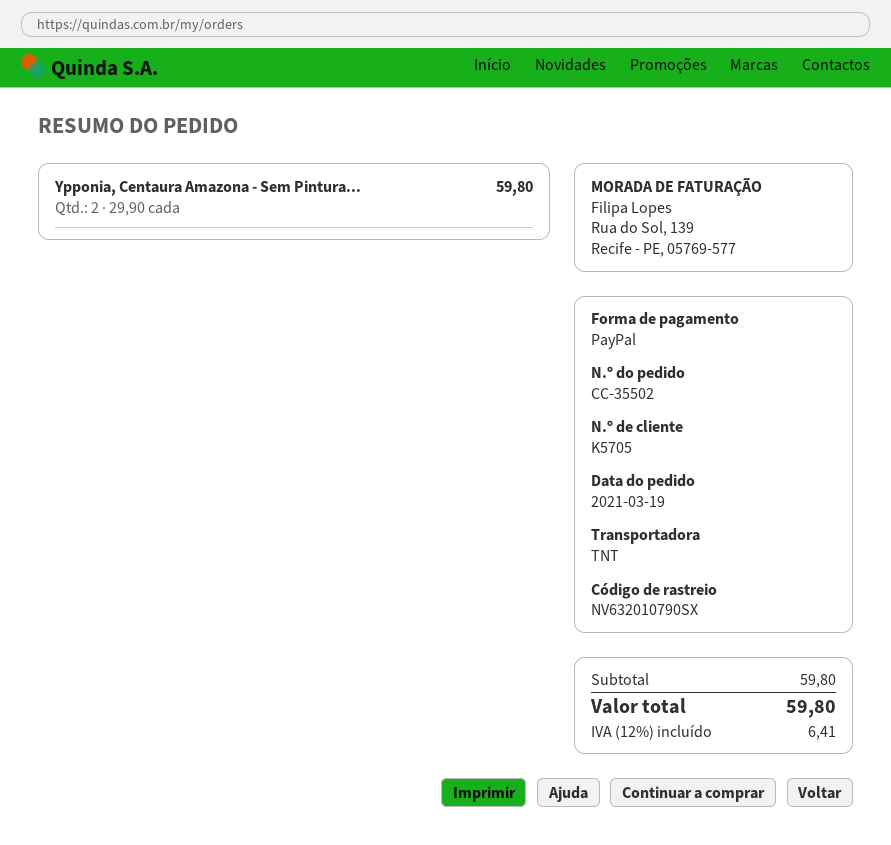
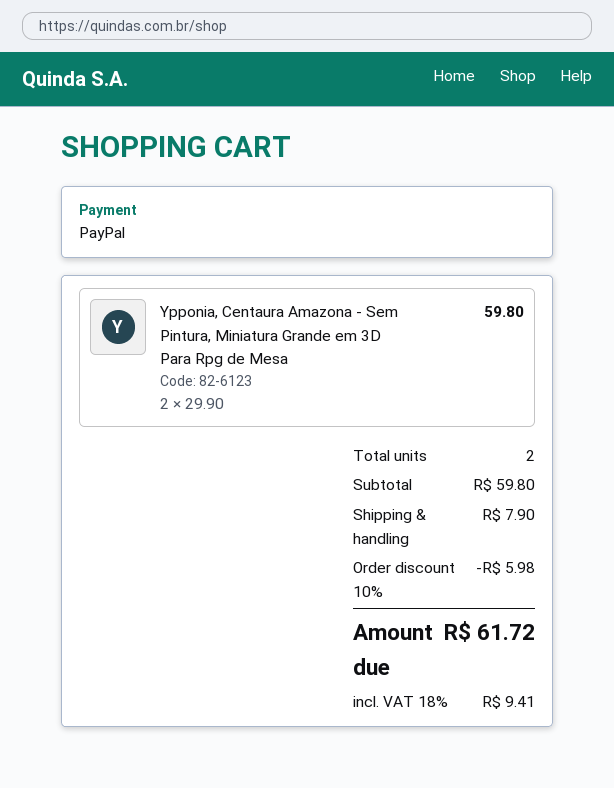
discount: none -> 10% = 5.98
shipping: none -> 7.90
tax: 12% = 6.41 -> 18% = 9.41
total: 59.80 -> 61.72

